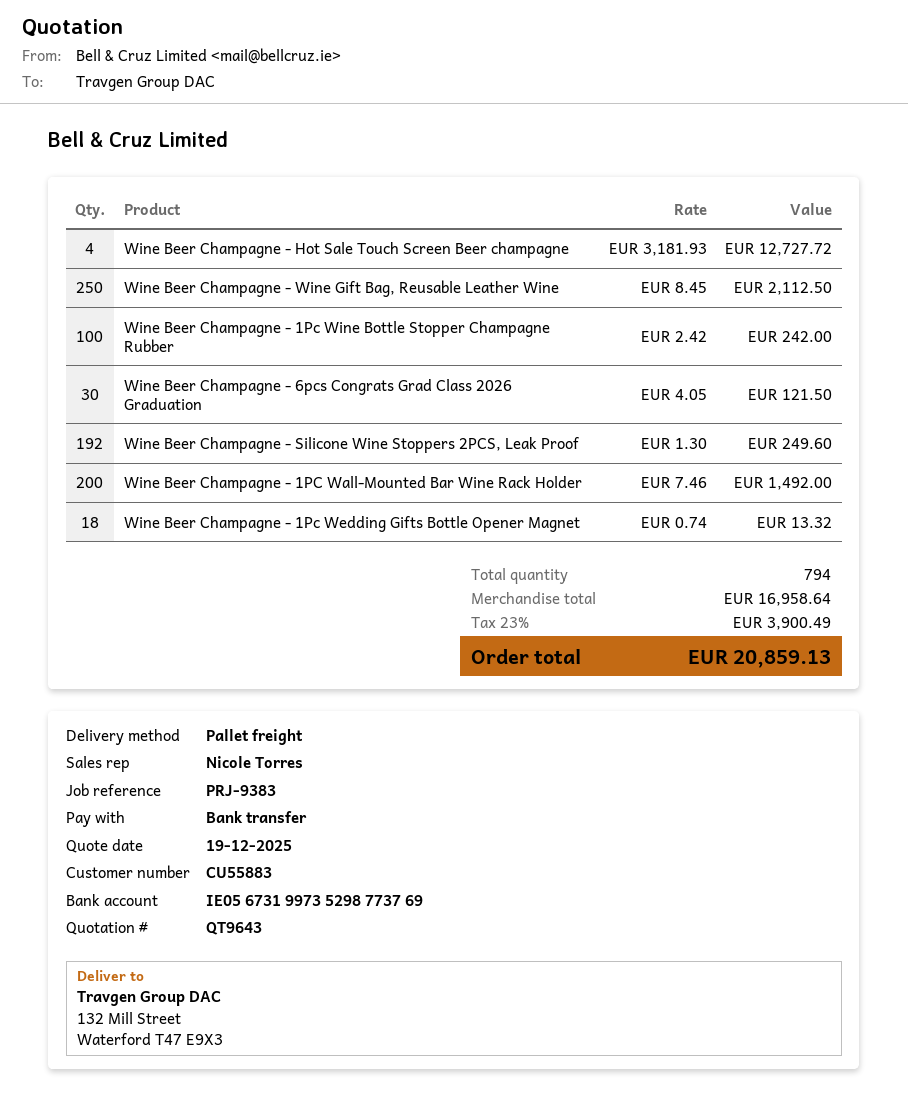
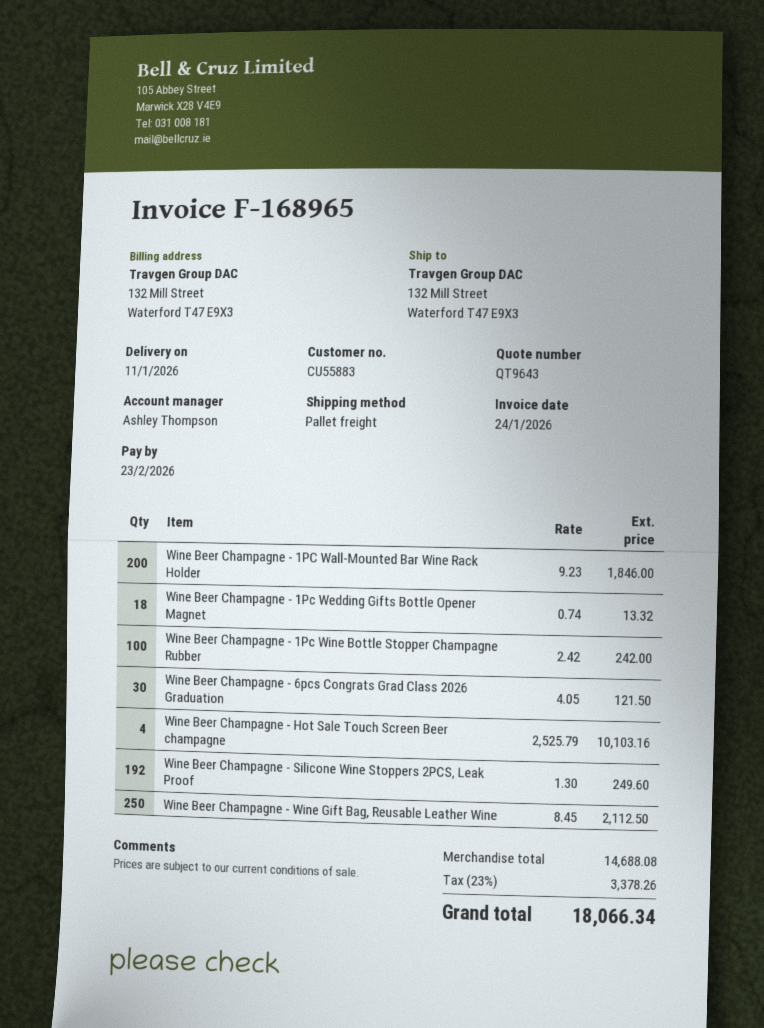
sales rep: Nicole Torres -> Ashley Thompson
Wine Beer Champagne - Hot Sale Touch Screen Beer champagne: 4 x 3181.93 = 12727.72 -> 4 x 2525.79 = 10103.16
Wine Beer Champagne - 1PC Wall-Mounted Bar Wine Rack Holder: 200 x 7.46 = 1492.00 -> 200 x 9.23 = 1846.00
subtotal: 16958.64 -> 14688.08
tax: 23% = 3900.49 -> 23% = 3378.26
total: 20859.13 -> 18066.34

